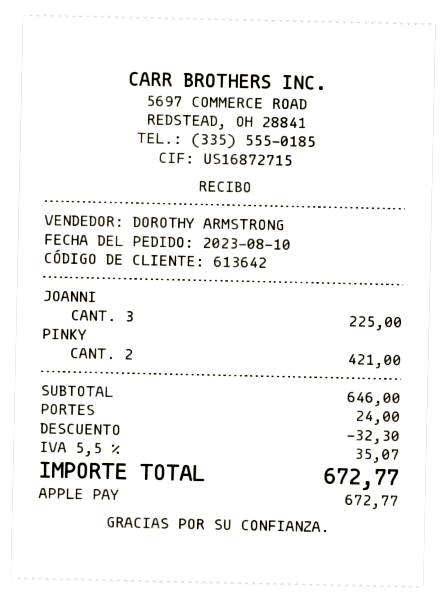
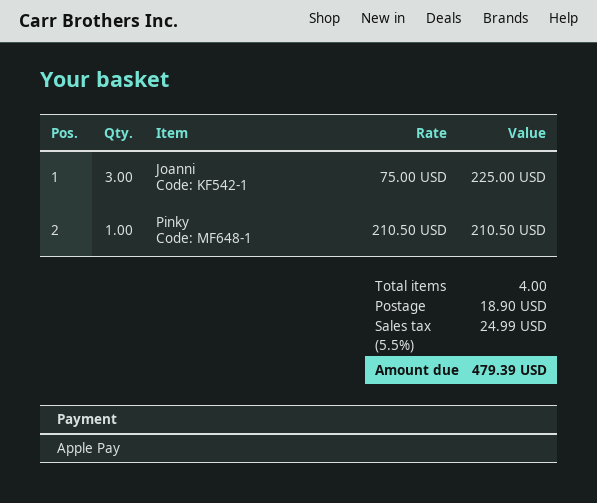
PINKY: 2 for 421.00 -> 1 for 210.50
discount: 32.30 -> none
shipping: 24.00 -> 18.90
tax: 5.5% = 35.07 -> 5.5% = 24.99
total: 672.77 -> 479.39

